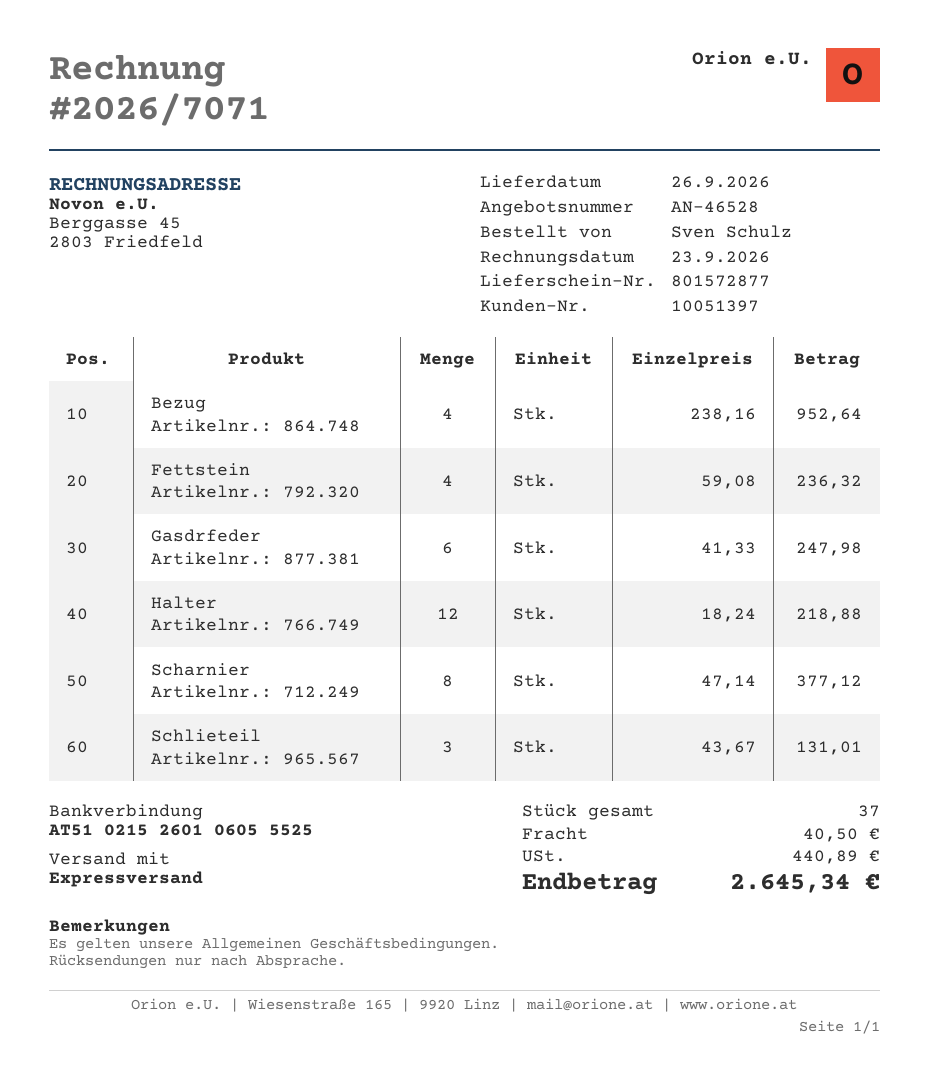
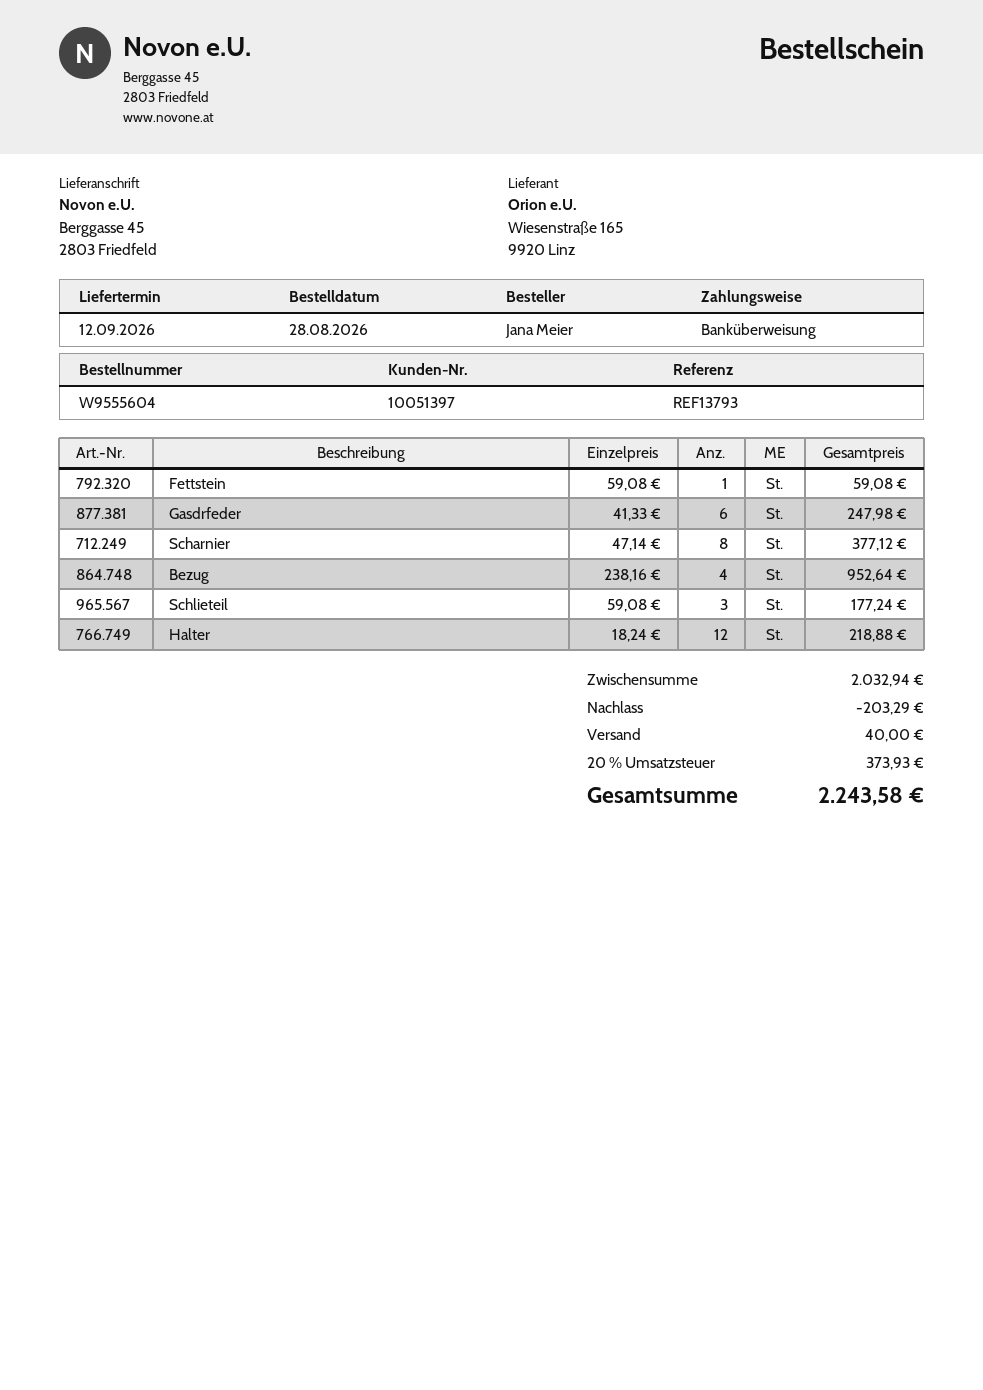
delivery date: 2026-09-26 -> 2026-09-12
ordered by: Sven Schulz -> Jana Meier
Fettstein: 4 x 59.08 = 236.32 -> 1 x 59.08 = 59.08
Schlieteil: 3 x 43.67 = 131.01 -> 3 x 59.08 = 177.24
discount: none -> 203.29
shipping: 40.50 -> 40.00
tax: 440.89 -> 373.93
total: 2645.34 -> 2243.58

